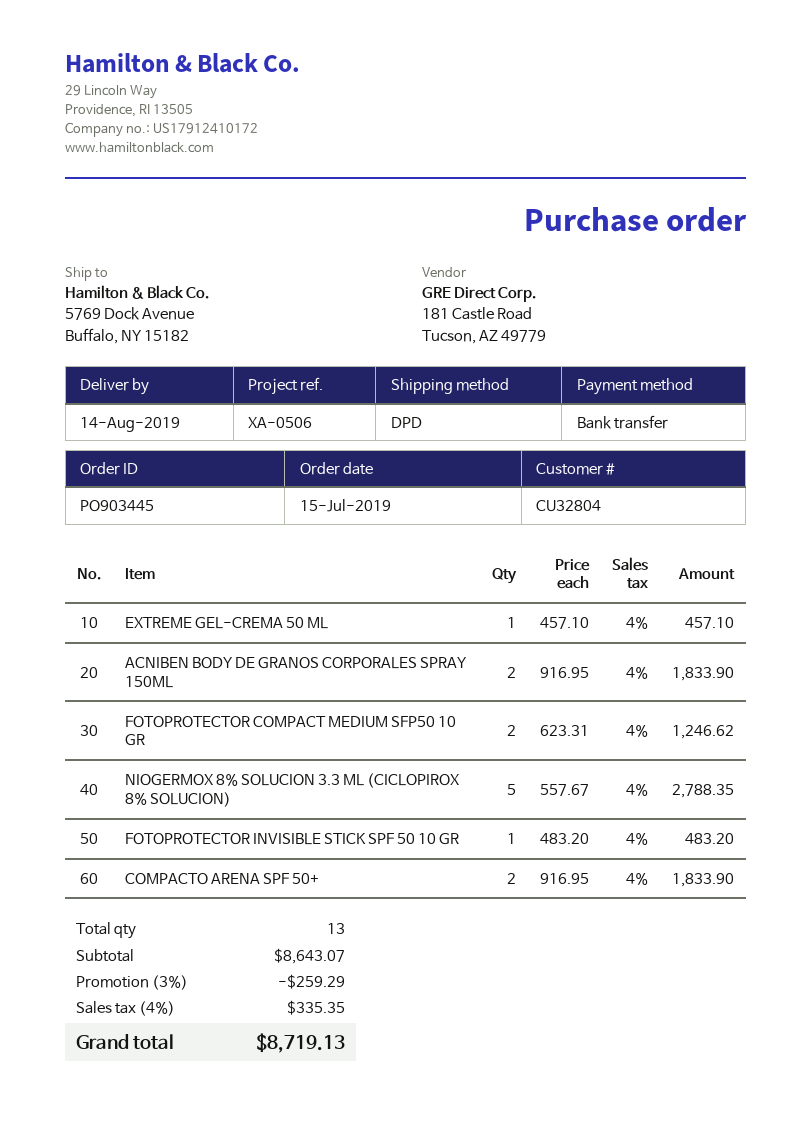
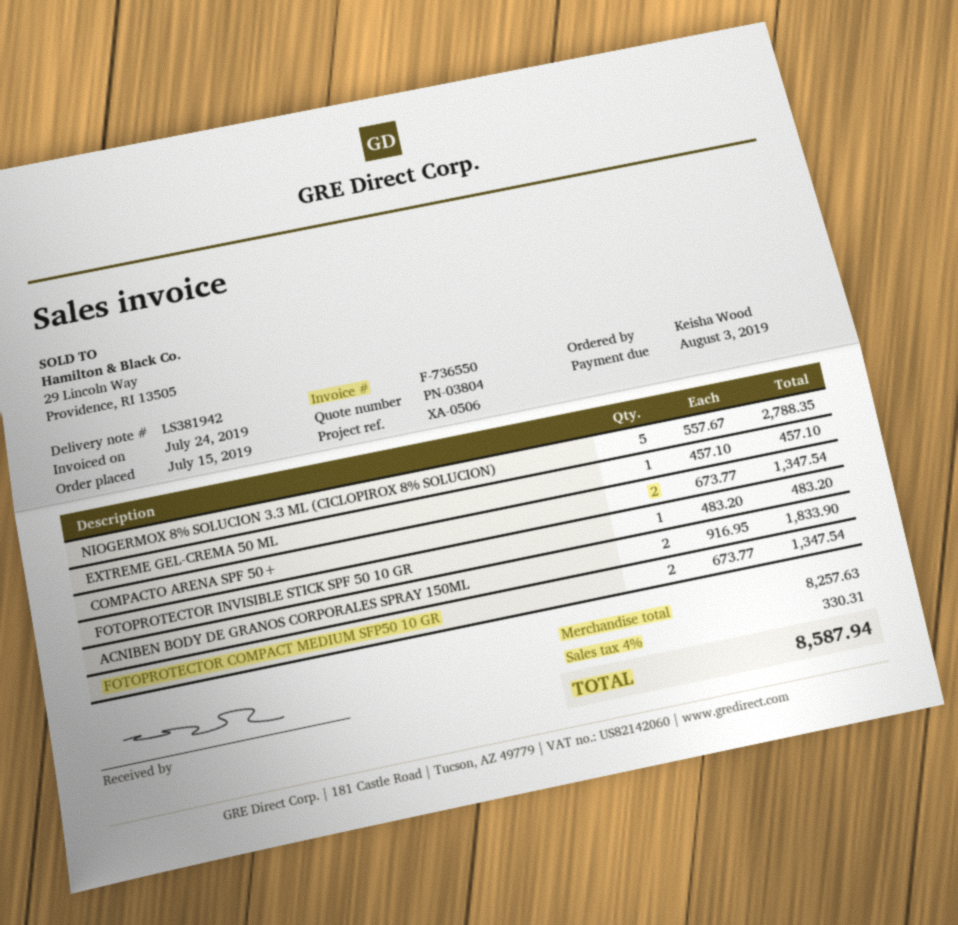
FOTOPROTECTOR COMPACT MEDIUM SFP50 10 GR: 2 x 623.31 = 1246.62 -> 2 x 673.77 = 1347.54
COMPACTO ARENA SPF 50+: 2 x 916.95 = 1833.90 -> 2 x 673.77 = 1347.54
subtotal: 8643.07 -> 8257.63
discount: 3% = 259.29 -> none
tax: 4% = 335.35 -> 4% = 330.31
total: 8719.13 -> 8587.94

